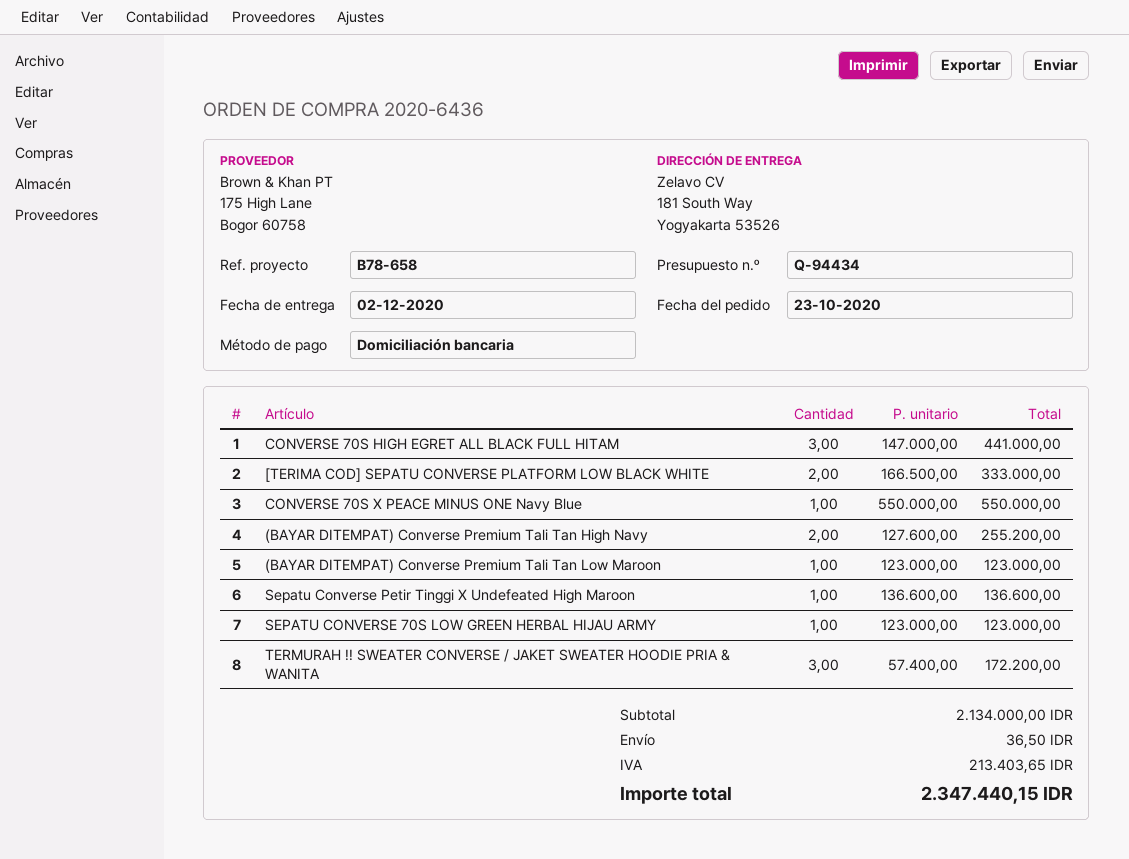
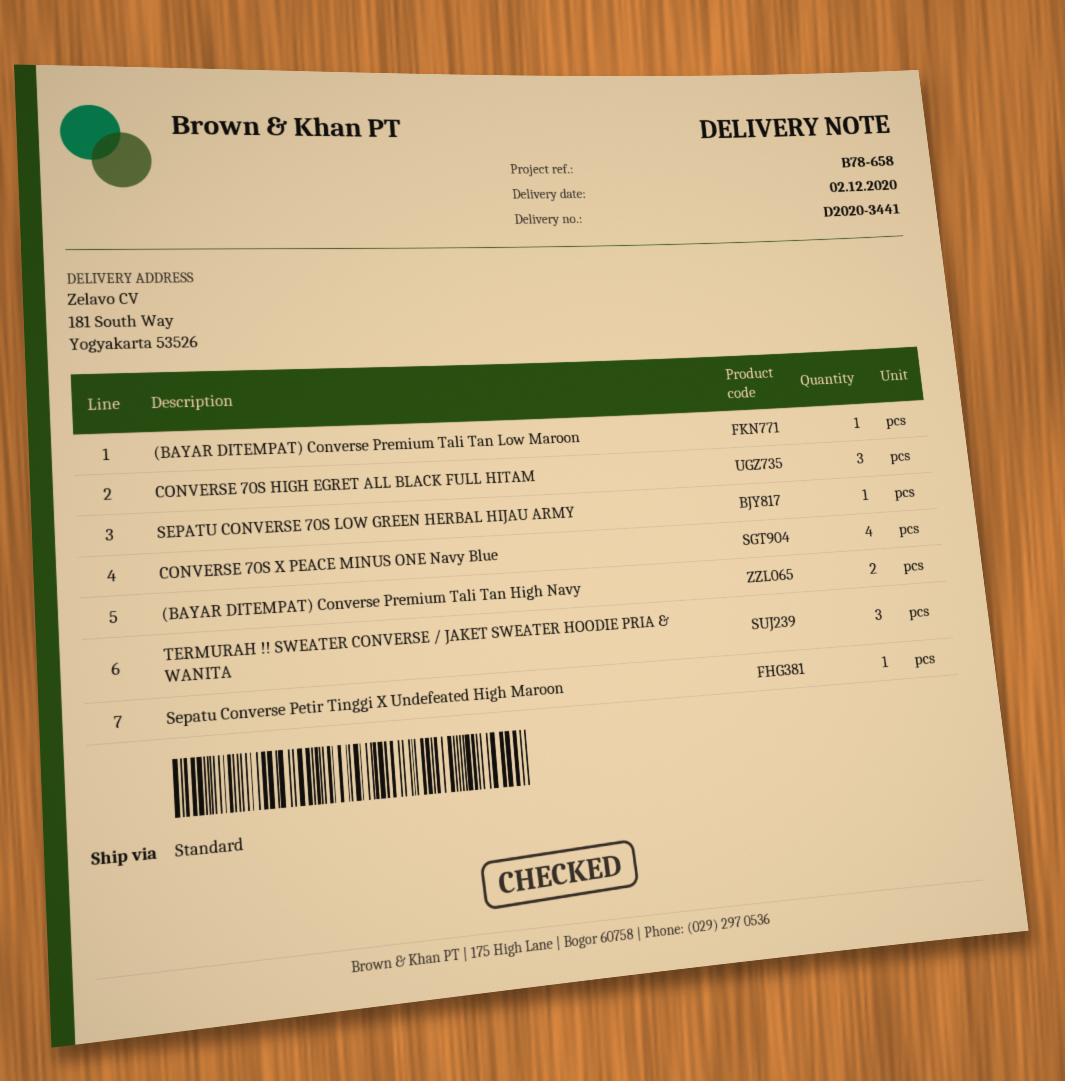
[TERIMA COD] SEPATU CONVERSE PLATFORM LOW BLACK WHITE: 2 -> none
CONVERSE 70S X PEACE MINUS ONE Navy Blue: 1 -> 4

